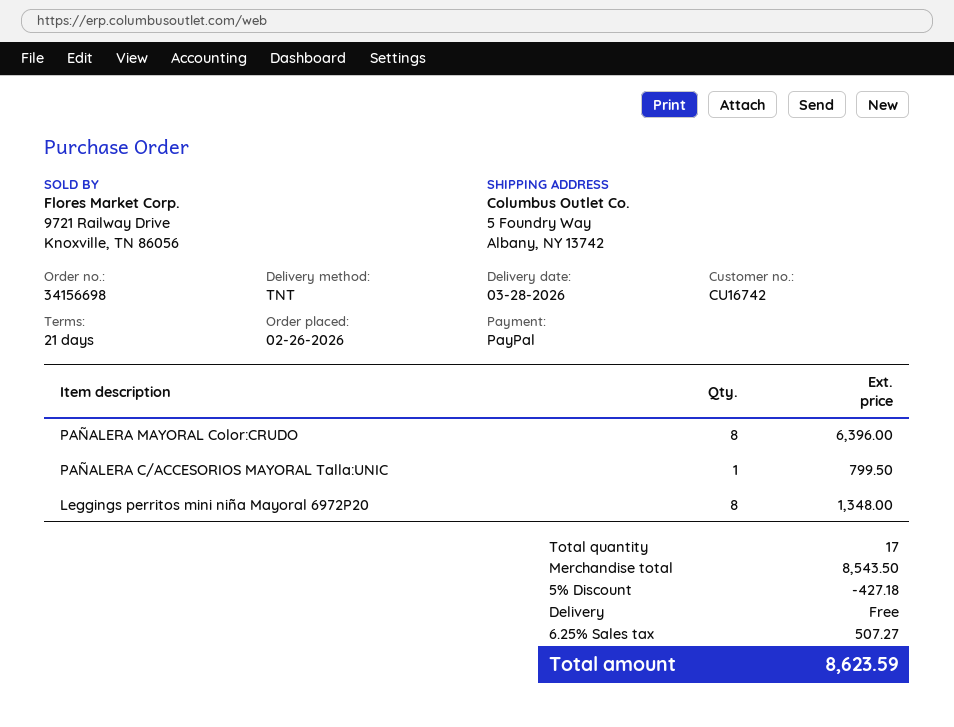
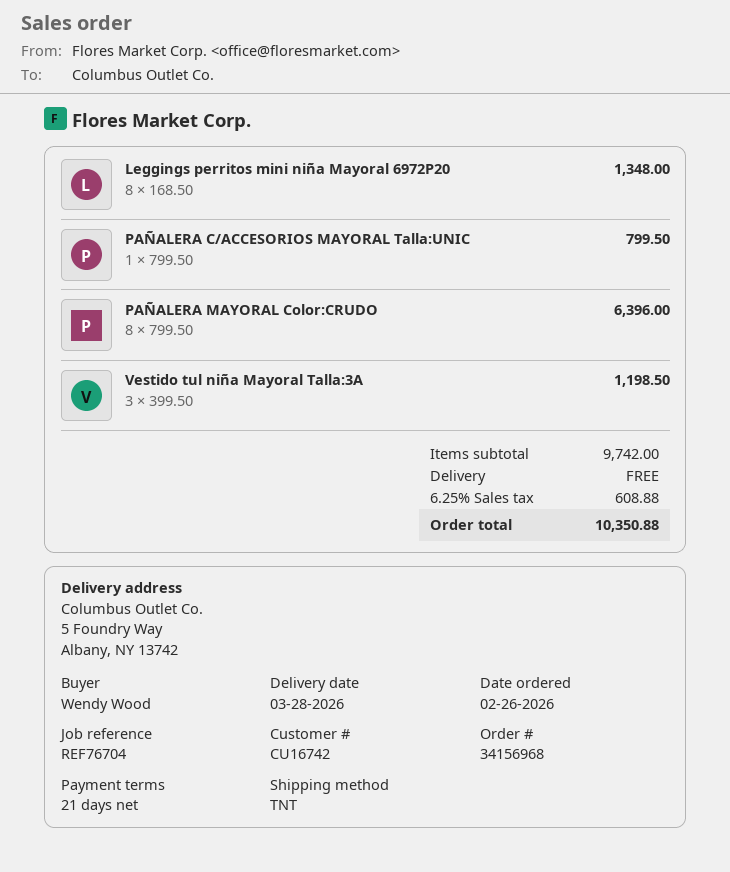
order number: 34156698 -> 34156968
Vestido tul niña Mayoral Talla:3A: none -> 3 for 1198.50
subtotal: 8543.50 -> 9742.00
discount: 5% = 427.18 -> none
tax: 6.25% = 507.27 -> 6.25% = 608.88
total: 8623.59 -> 10350.88

